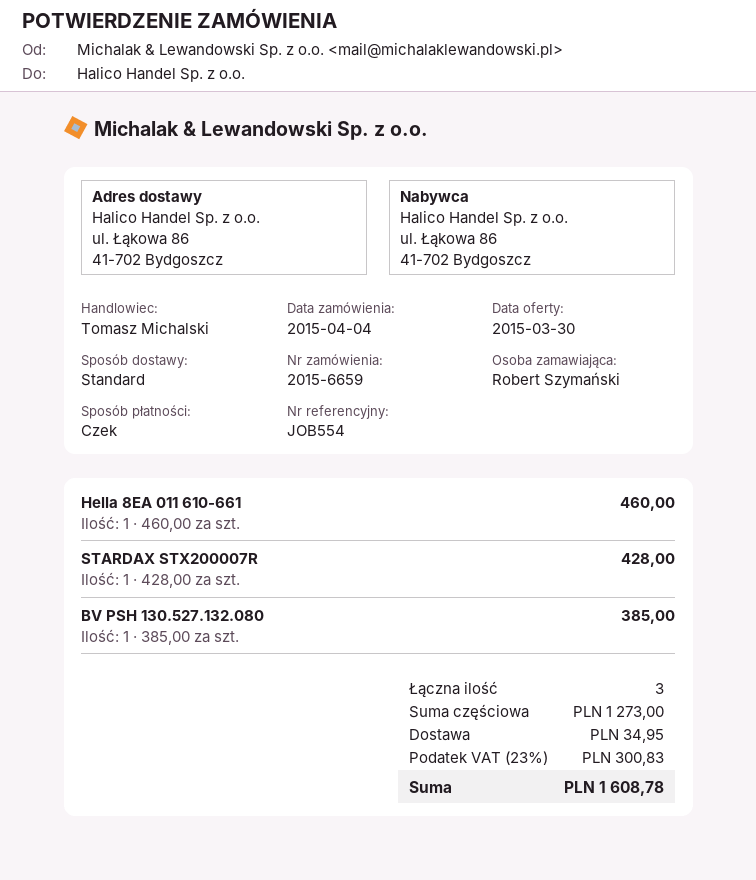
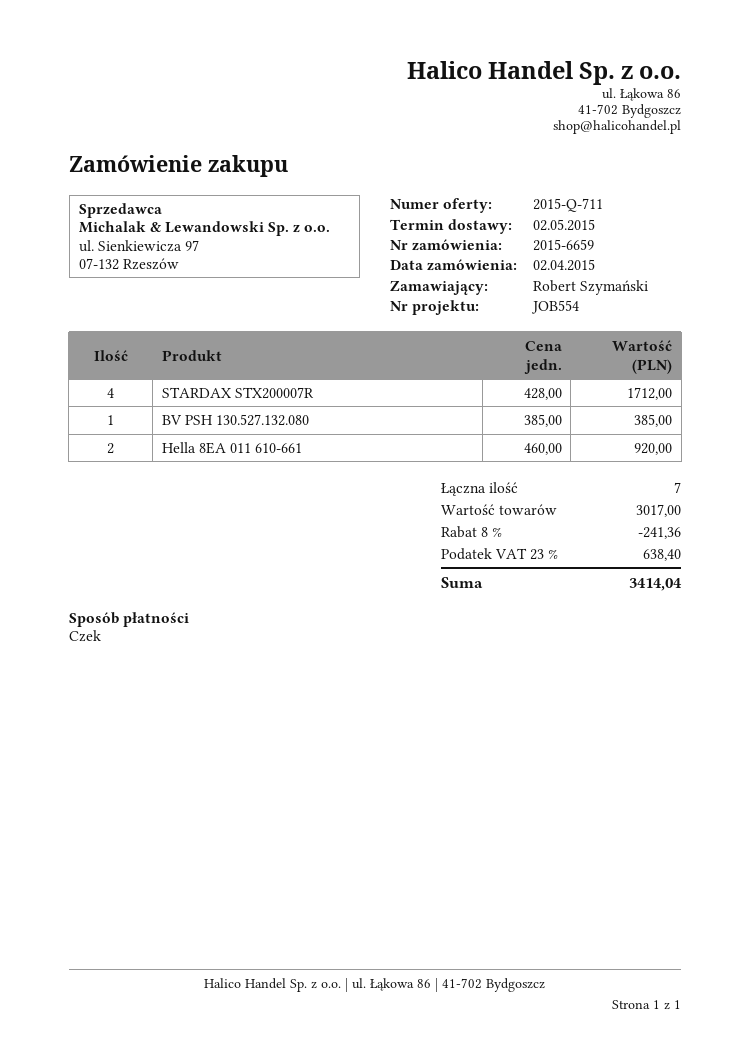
order date: 2015-04-04 -> 2015-04-02
Hella 8EA 011 610-661: 1 x 460.00 = 460.00 -> 2 x 460.00 = 920.00
STARDAX STX200007R: 1 x 428.00 = 428.00 -> 4 x 428.00 = 1712.00
total quantity: 3 -> 7
subtotal: 1273.00 -> 3017.00
discount: none -> 8% = 241.36
shipping: 34.95 -> none
tax: 23% = 300.83 -> 23% = 638.40
total: 1608.78 -> 3414.04

